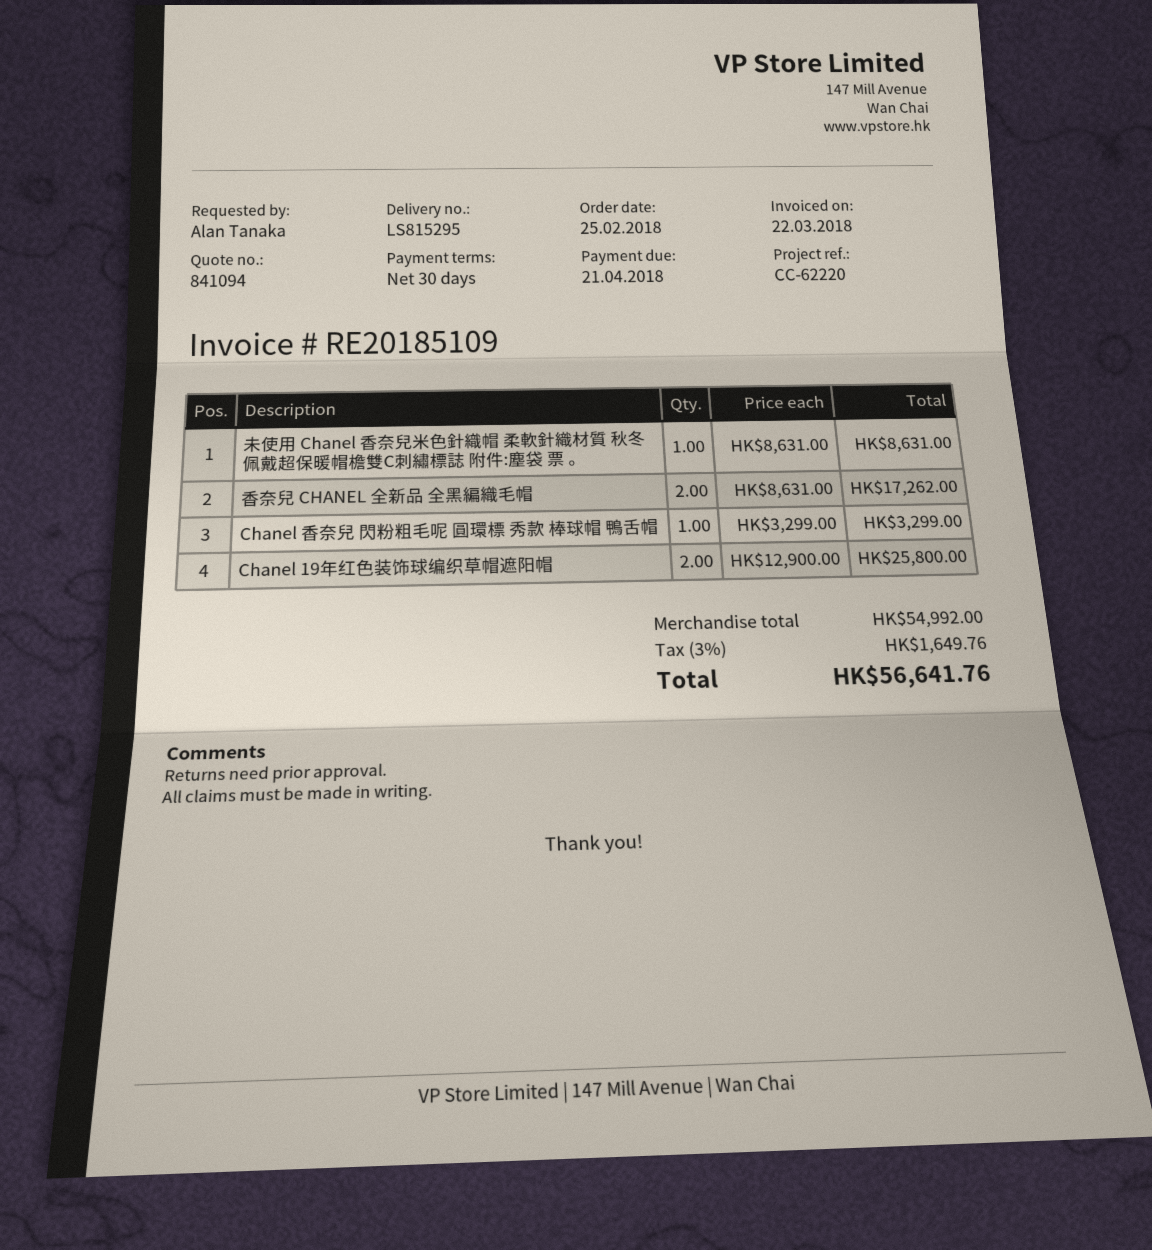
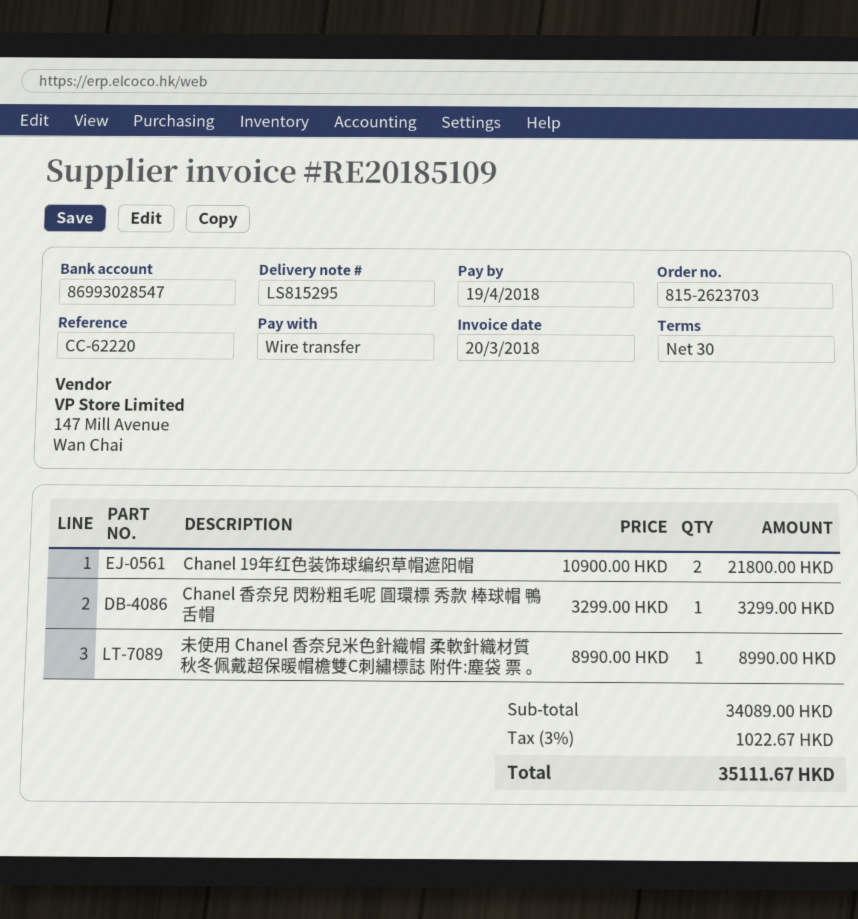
invoice date: 2018-03-22 -> 2018-03-20
due date: 2018-04-21 -> 2018-04-19
未使用 Chanel 香奈兒米色針織帽 柔軟針織材質 秋冬佩戴超保暖帽檐雙C刺繡標誌 附件:塵袋 票 。: 1 x 8631.00 = 8631.00 -> 1 x 8990.00 = 8990.00
香奈兒 CHANEL 全新品 全黑編織毛帽: 2 x 8631.00 = 17262.00 -> none
Chanel 19年红色装饰球编织草帽遮阳帽: 2 x 12900.00 = 25800.00 -> 2 x 10900.00 = 21800.00
subtotal: 54992.00 -> 34089.00
tax: 3% = 1649.76 -> 3% = 1022.67
total: 56641.76 -> 35111.67

